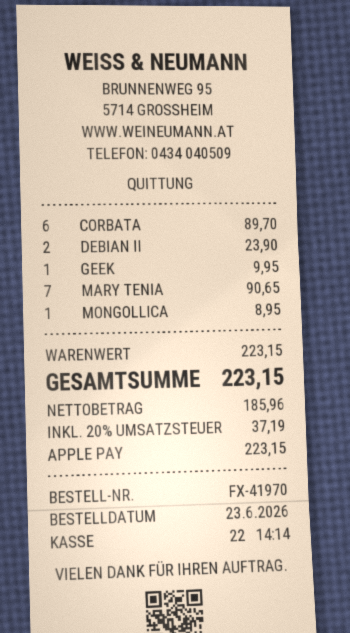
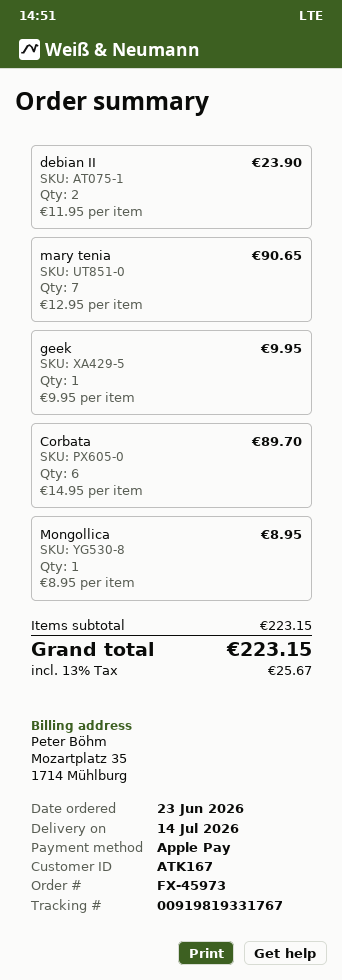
order number: FX-41970 -> FX-45973
tax: 20% = 37.19 -> 13% = 25.67

